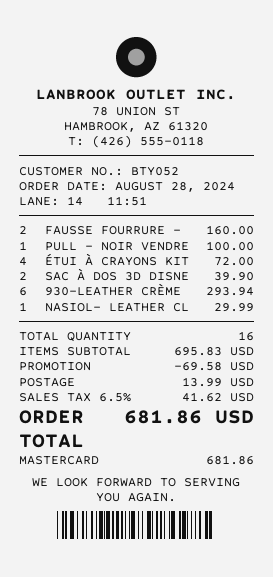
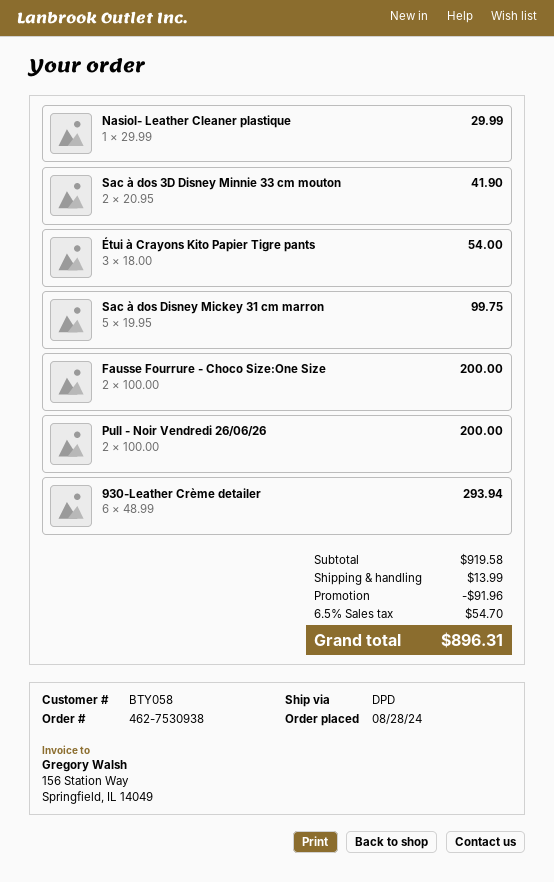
customer number: BTY052 -> BTY058
FAUSSE FOURRURE -: 2 for 160.00 -> 2 for 200.00
PULL - NOIR VENDRE: 1 for 100.00 -> 2 for 200.00
ÉTUI À CRAYONS KIT: 4 for 72.00 -> 3 for 54.00
SAC À DOS 3D DISNE: 2 for 39.90 -> 2 for 41.90
Sac à dos Disney Mickey 31 cm marron: none -> 5 for 99.75
subtotal: 695.83 -> 919.58
discount: 69.58 -> 91.96
tax: 6.5% = 41.62 -> 6.5% = 54.70
total: 681.86 -> 896.31

